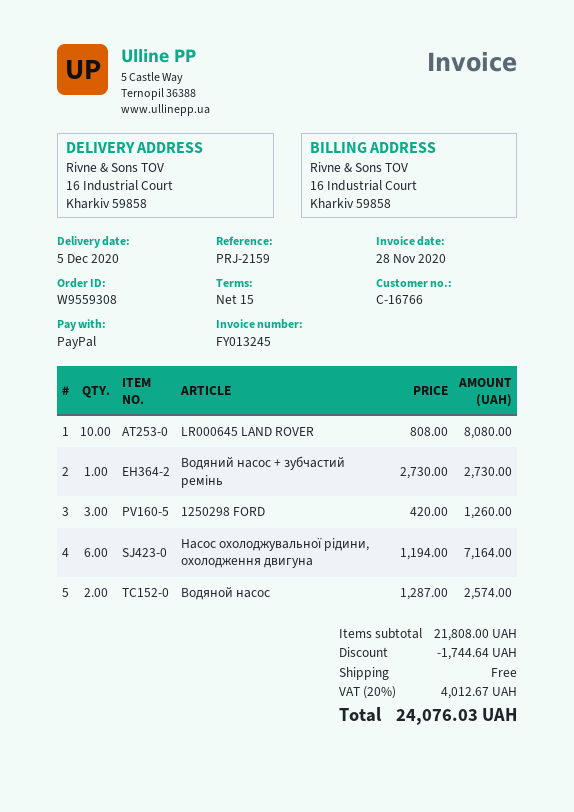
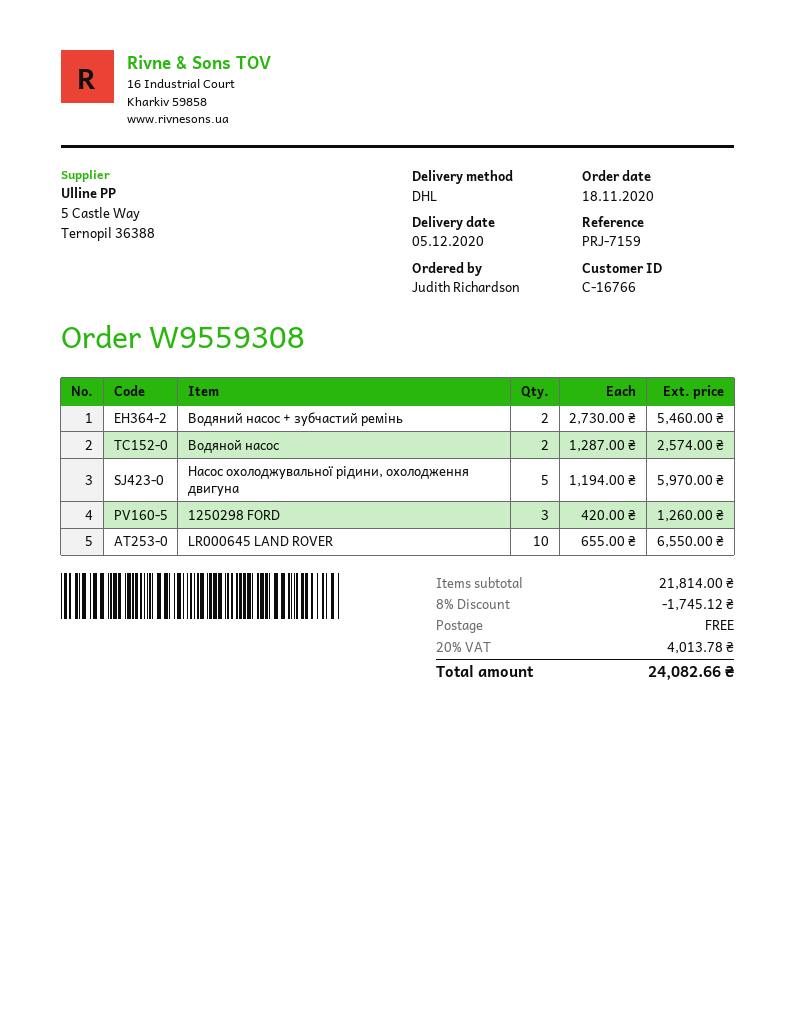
reference: PRJ-2159 -> PRJ-7159
LR000645 LAND ROVER: 10 x 808.00 = 8080.00 -> 10 x 655.00 = 6550.00
Водяний насос + зубчастий ремінь: 1 x 2730.00 = 2730.00 -> 2 x 2730.00 = 5460.00
Насос охолоджувальної рідини, охолодження двигуна: 6 x 1194.00 = 7164.00 -> 5 x 1194.00 = 5970.00
subtotal: 21808.00 -> 21814.00
discount: 1744.64 -> 1745.12
tax: 20% = 4012.67 -> 20% = 4013.78
total: 24076.03 -> 24082.66

